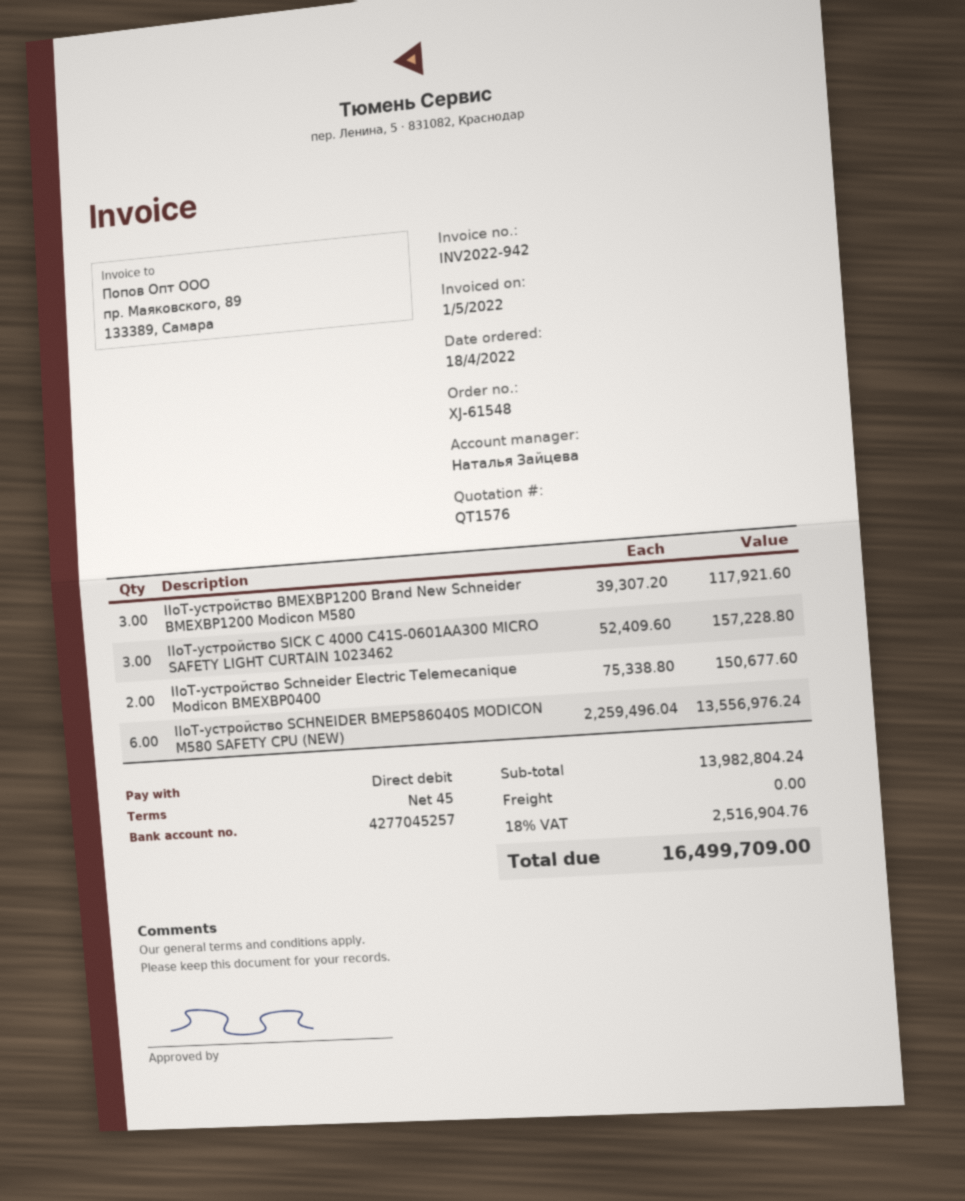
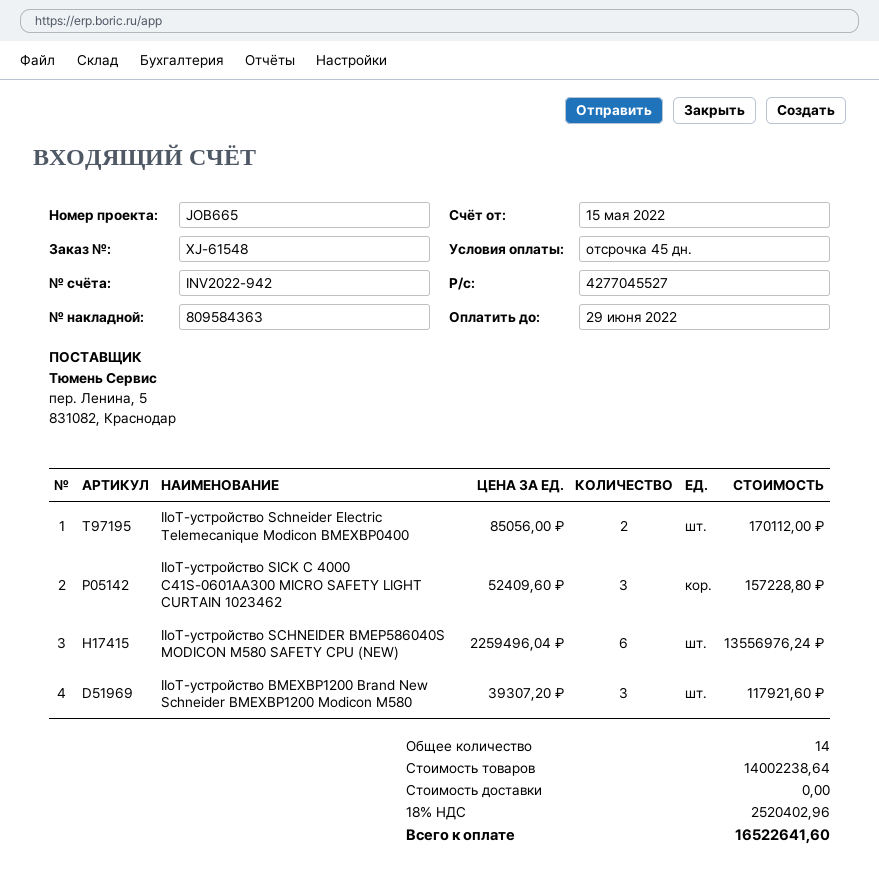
invoice date: 2022-05-01 -> 2022-05-15
bank account: 4277045257 -> 4277045527
IIoT-устройство Schneider Electric Telemecanique Modicon BMEXBP0400: 2 x 75338.80 = 150677.60 -> 2 x 85056.00 = 170112.00
subtotal: 13982804.24 -> 14002238.64
tax: 18% = 2516904.76 -> 18% = 2520402.96
total: 16499709.00 -> 16522641.60

